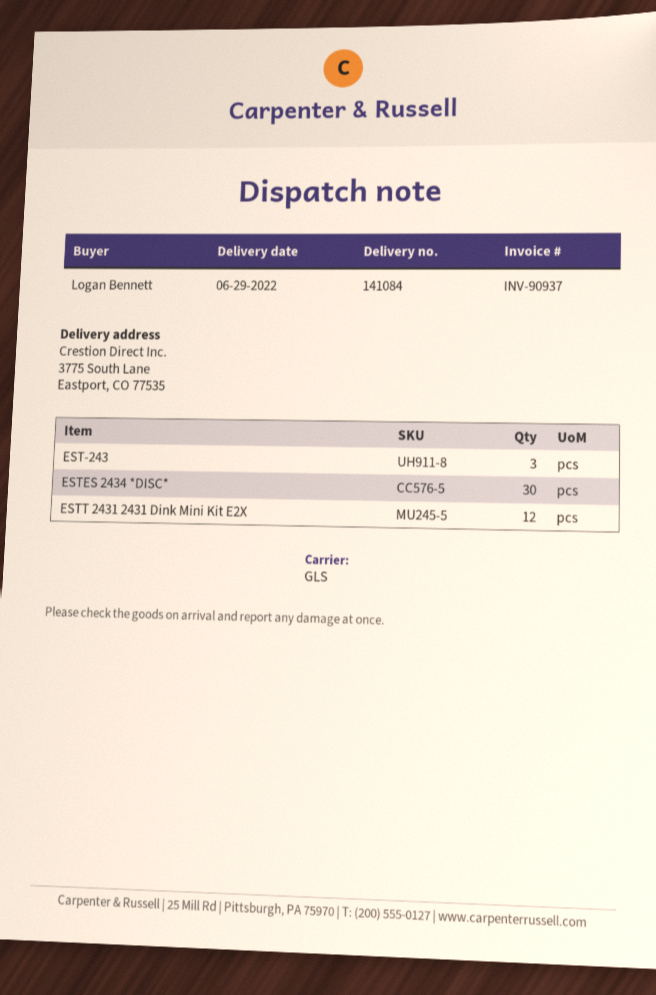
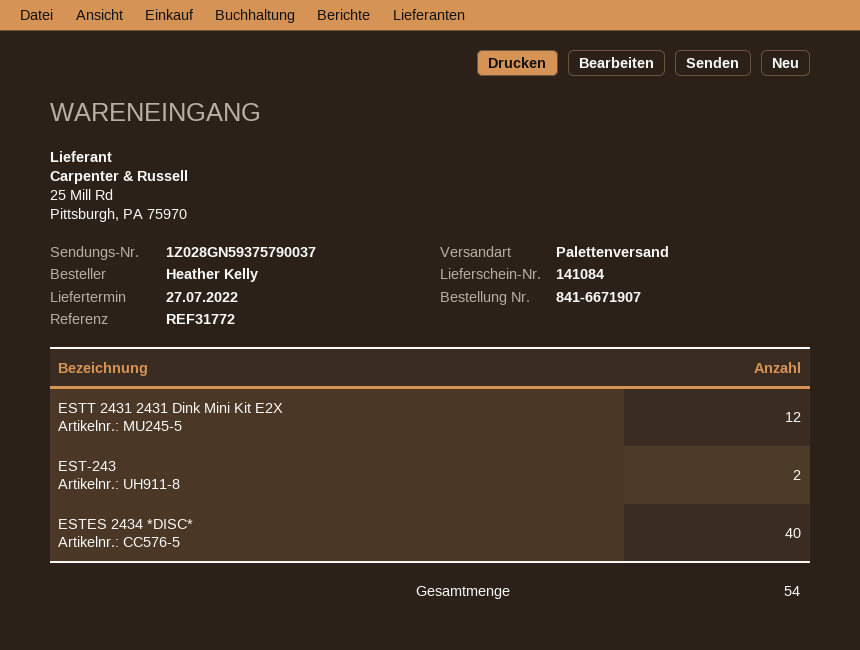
delivery date: 2022-06-29 -> 2022-07-27
ordered by: Logan Bennett -> Heather Kelly
shipping method: GLS -> pallet freight
EST-243: 3 -> 2
ESTES 2434 *DISC*: 30 -> 40

